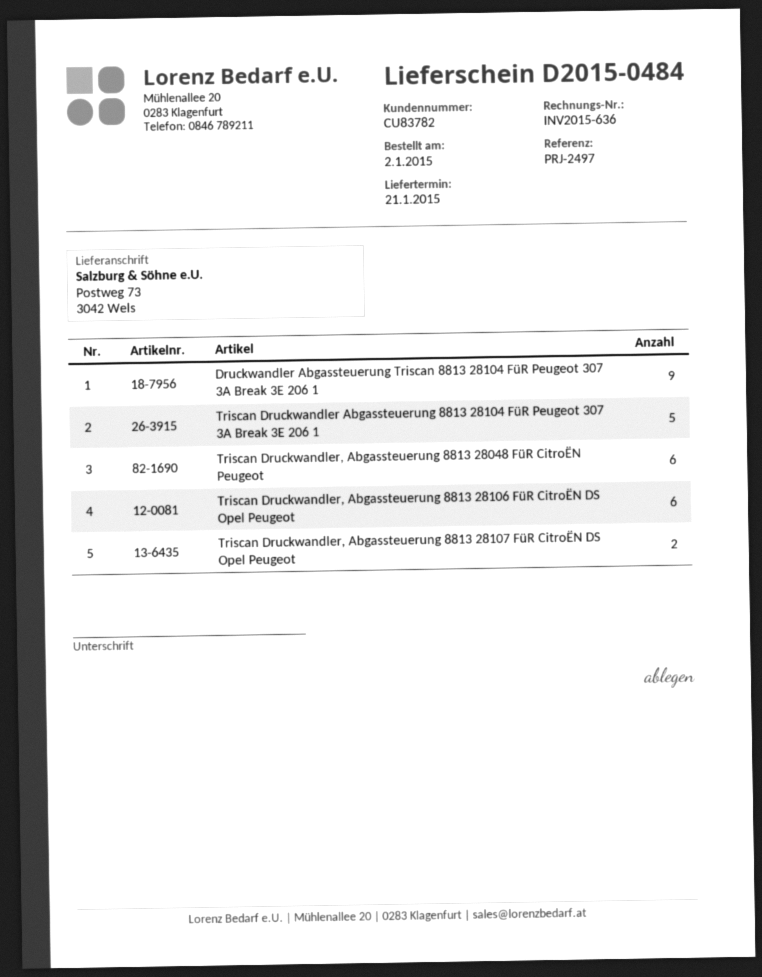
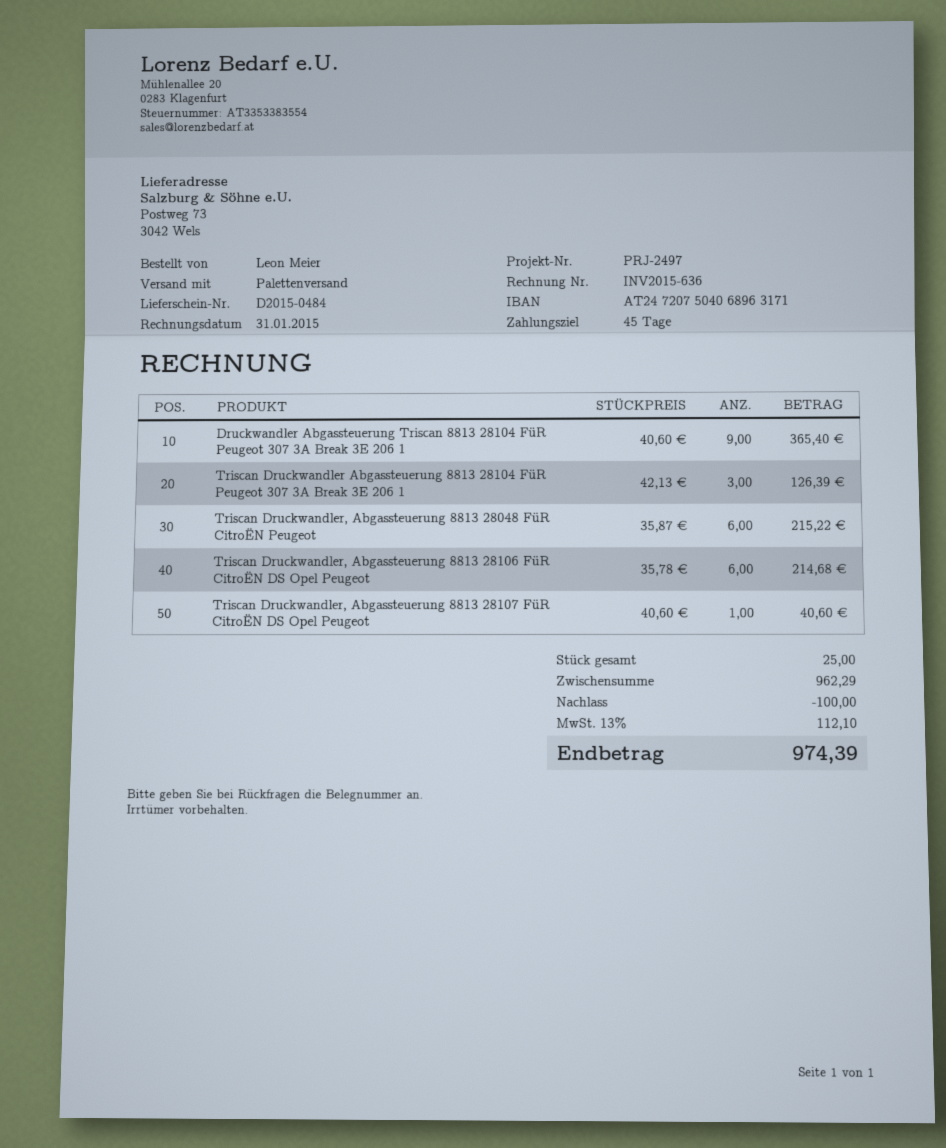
Triscan Druckwandler Abgassteuerung 8813 28104 FüR Peugeot 307 3A Break 3E 206 1: 5 -> 3
Triscan Druckwandler, Abgassteuerung 8813 28107 FüR CitroËN DS Opel Peugeot: 2 -> 1

